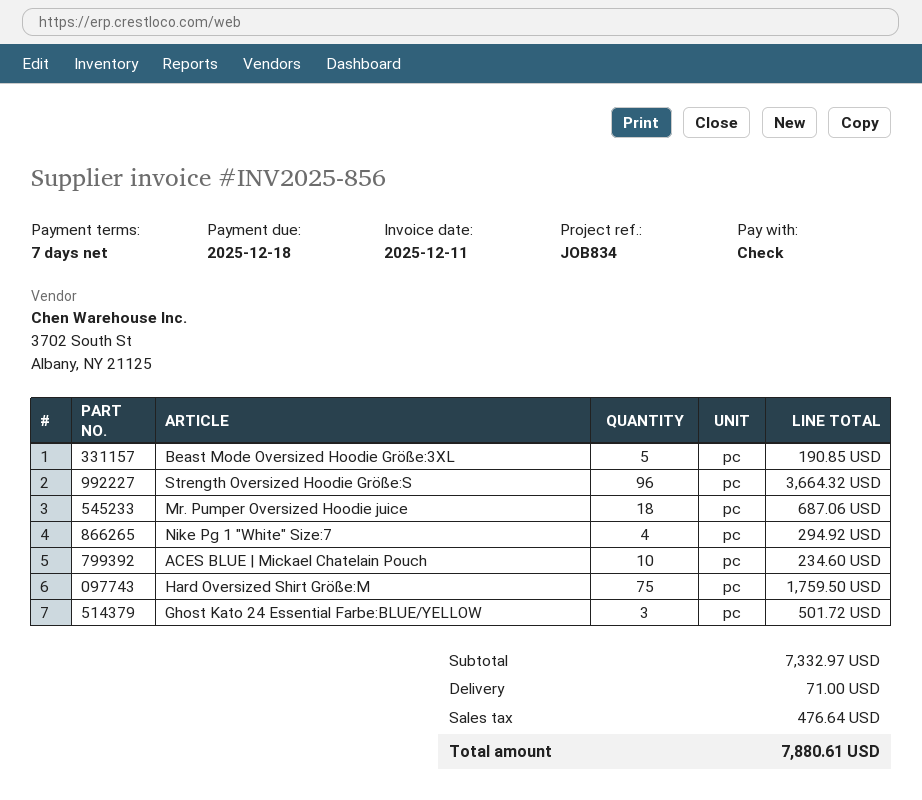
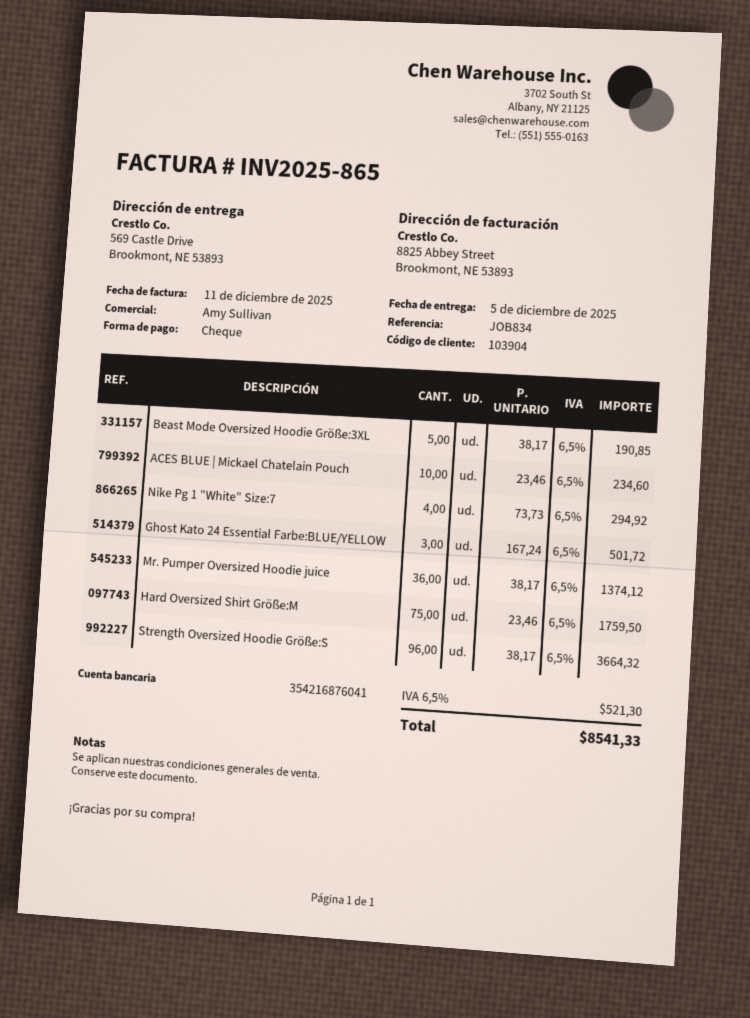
invoice number: INV2025-856 -> INV2025-865
Mr. Pumper Oversized Hoodie juice: 18 for 687.06 -> 36 for 1374.12
shipping: 71.00 -> none
tax: 476.64 -> 521.30
total: 7880.61 -> 8541.33

